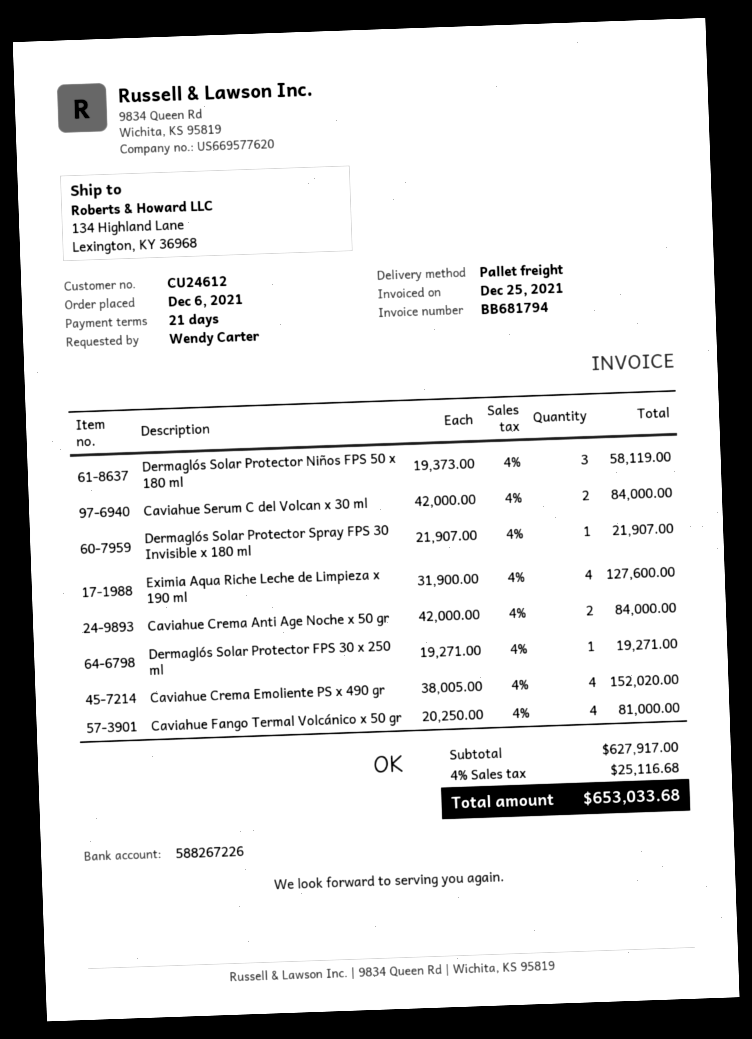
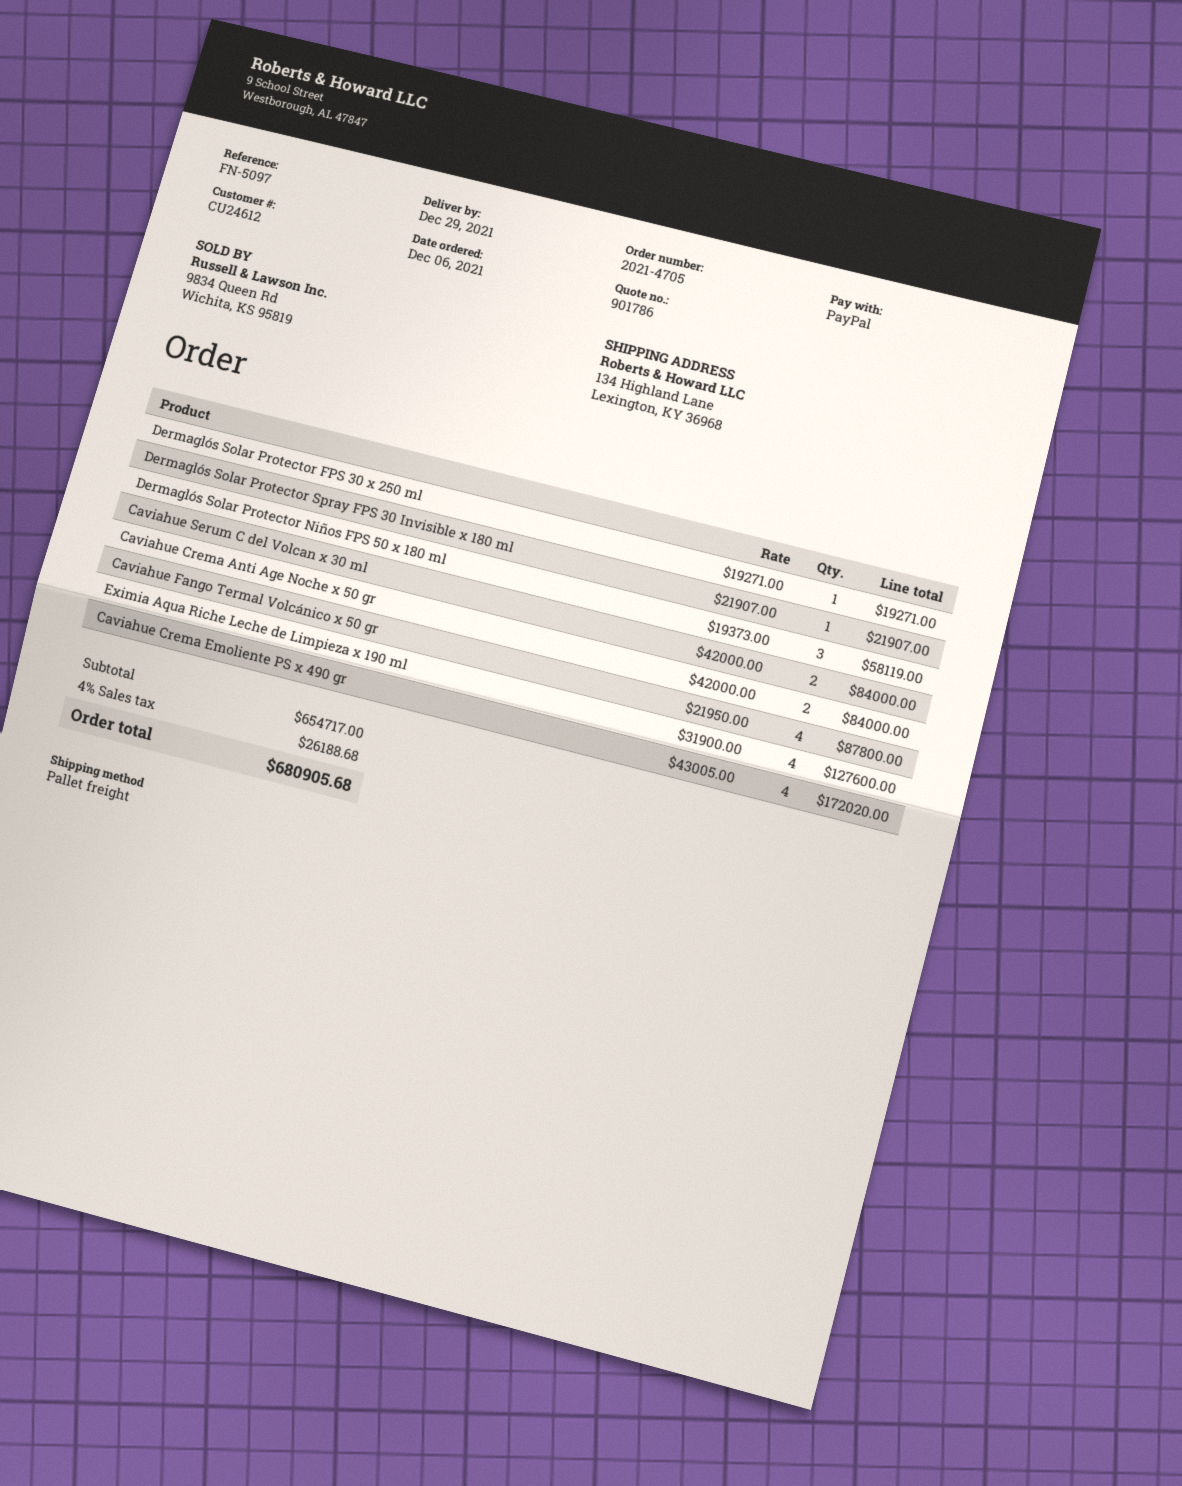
Caviahue Crema Emoliente PS x 490 gr: 4 x 38005.00 = 152020.00 -> 4 x 43005.00 = 172020.00
Caviahue Fango Termal Volcánico x 50 gr: 4 x 20250.00 = 81000.00 -> 4 x 21950.00 = 87800.00
subtotal: 627917.00 -> 654717.00
tax: 4% = 25116.68 -> 4% = 26188.68
total: 653033.68 -> 680905.68

